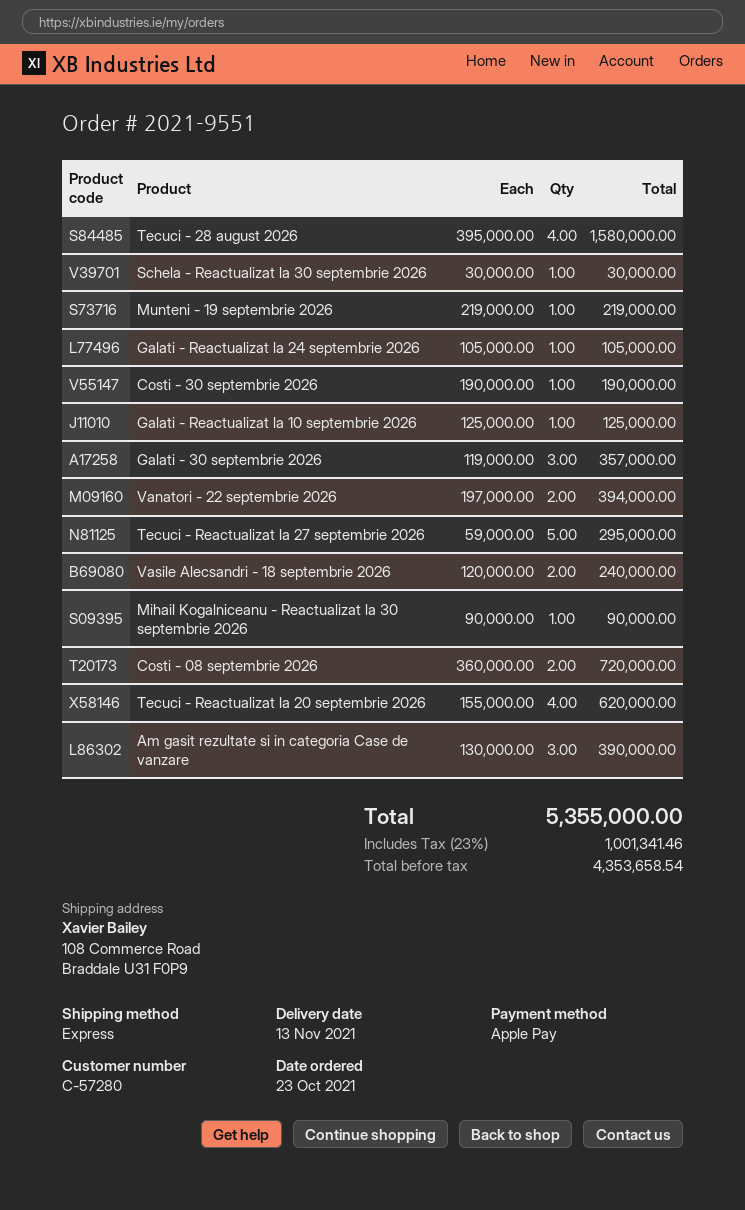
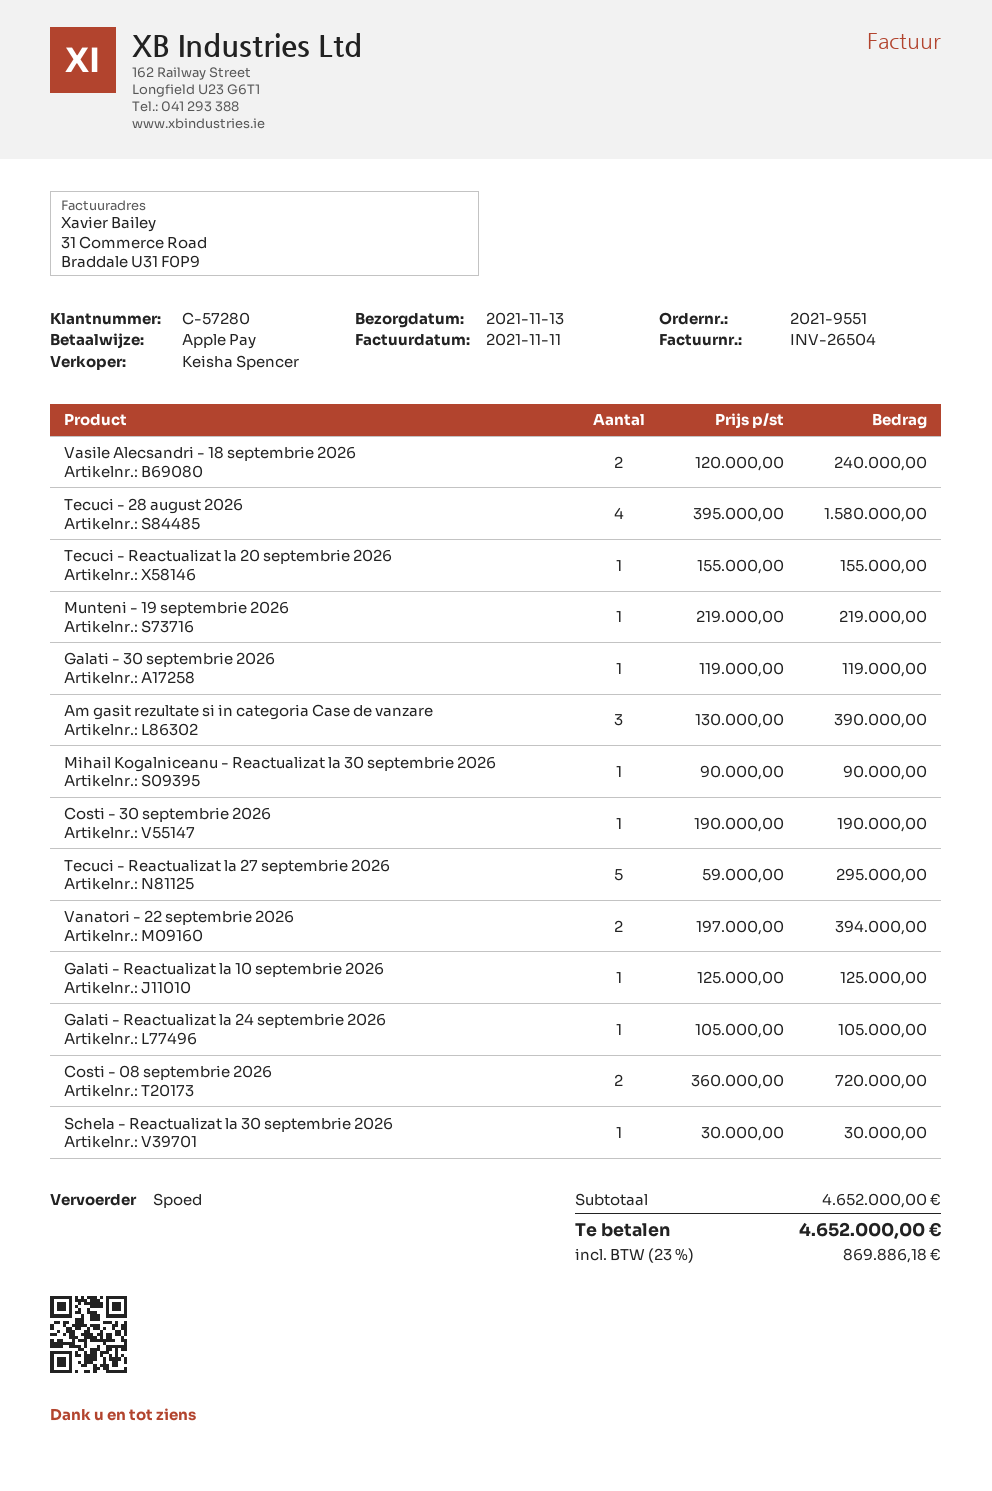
Galati - 30 septembrie 2026: 3 x 119000.00 = 357000.00 -> 1 x 119000.00 = 119000.00
Tecuci - Reactualizat la 20 septembrie 2026: 4 x 155000.00 = 620000.00 -> 1 x 155000.00 = 155000.00
tax: 23% = 1001341.46 -> 23% = 869886.18
total: 5355000.00 -> 4652000.00

